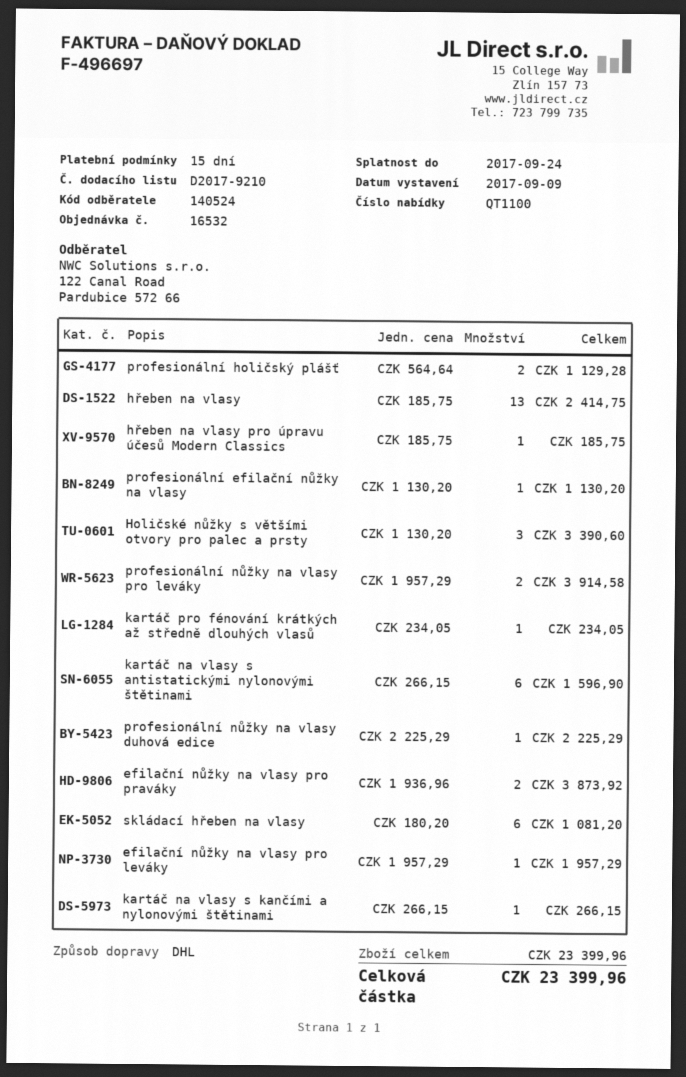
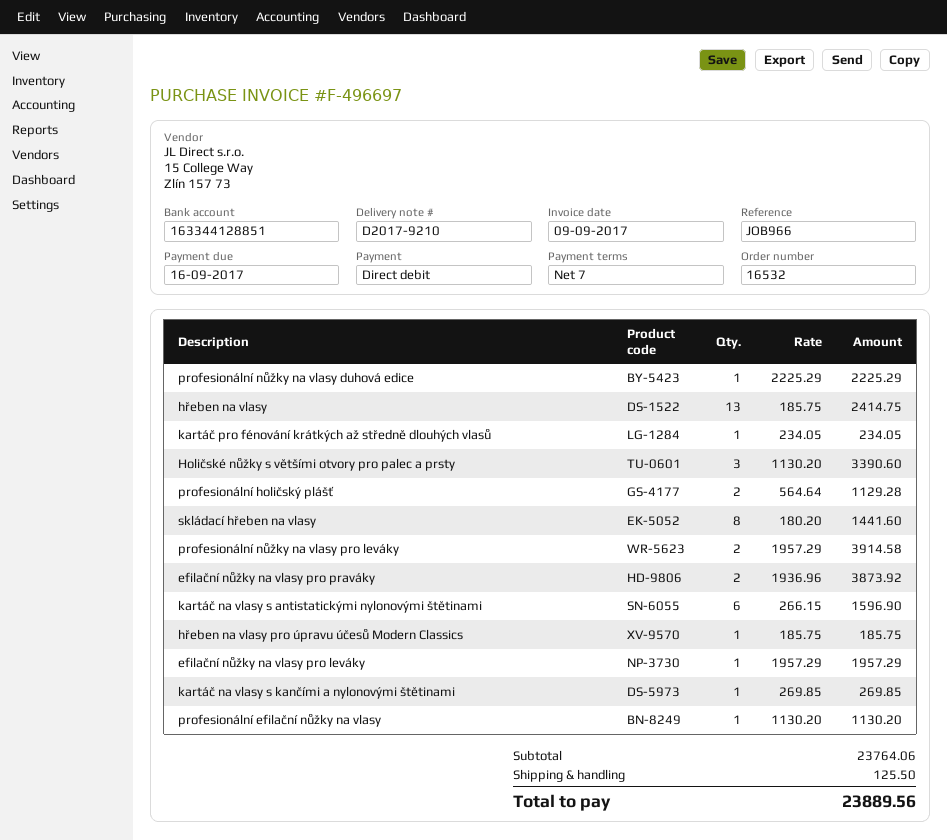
payment terms: 15 days -> 7 days
due date: 2017-09-24 -> 2017-09-16
skládací hřeben na vlasy: 6 x 180.20 = 1081.20 -> 8 x 180.20 = 1441.60
kartáč na vlasy s kančími a nylonovými štětinami: 1 x 266.15 = 266.15 -> 1 x 269.85 = 269.85
subtotal: 23399.96 -> 23764.06
shipping: none -> 125.50
total: 23399.96 -> 23889.56

